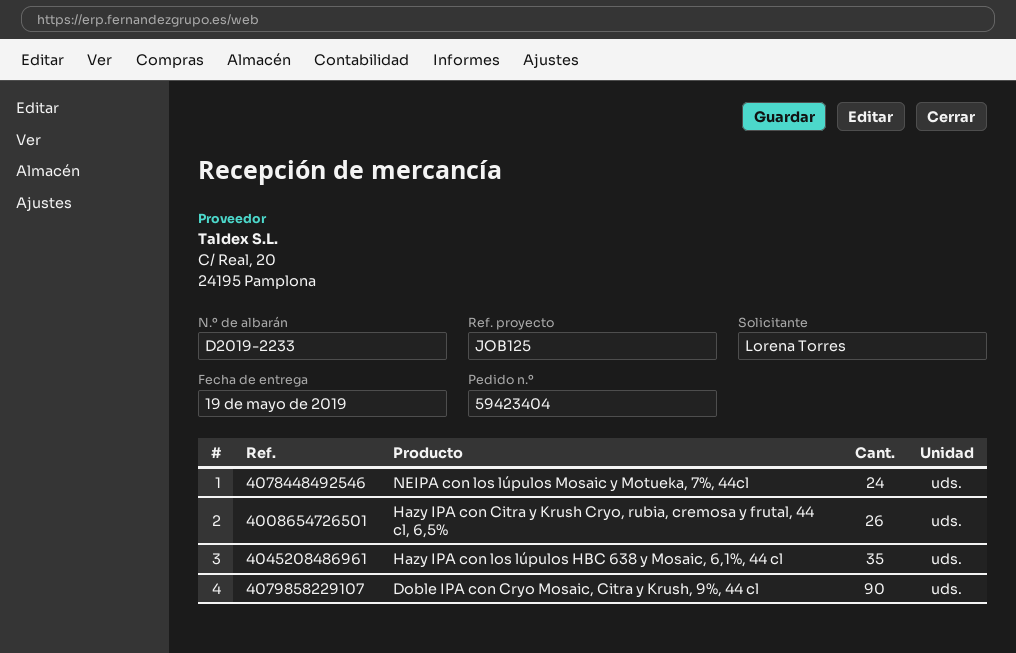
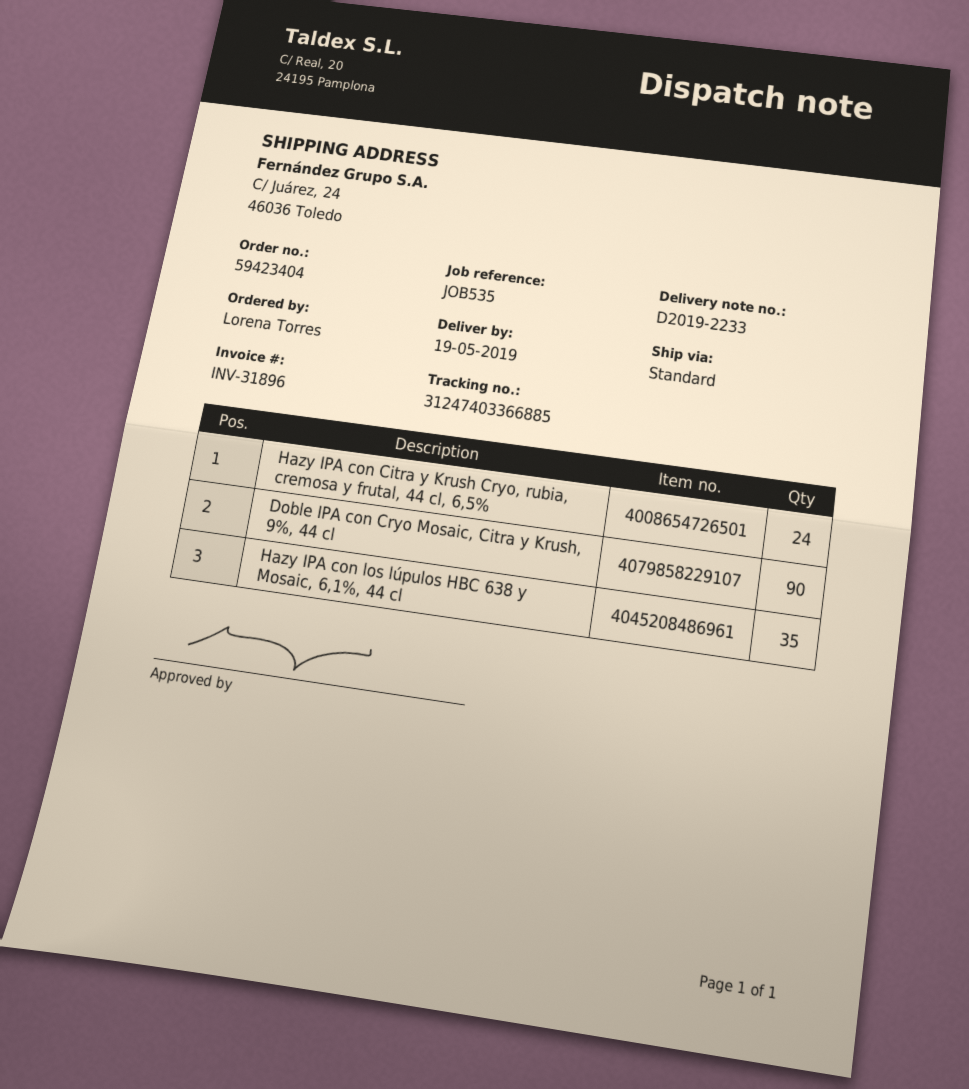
reference: JOB125 -> JOB535
NEIPA con los lúpulos Mosaic y Motueka, 7%, 44cl: 24 -> none
Hazy IPA con Citra y Krush Cryo, rubia, cremosa y frutal, 44 cl, 6,5%: 26 -> 24

